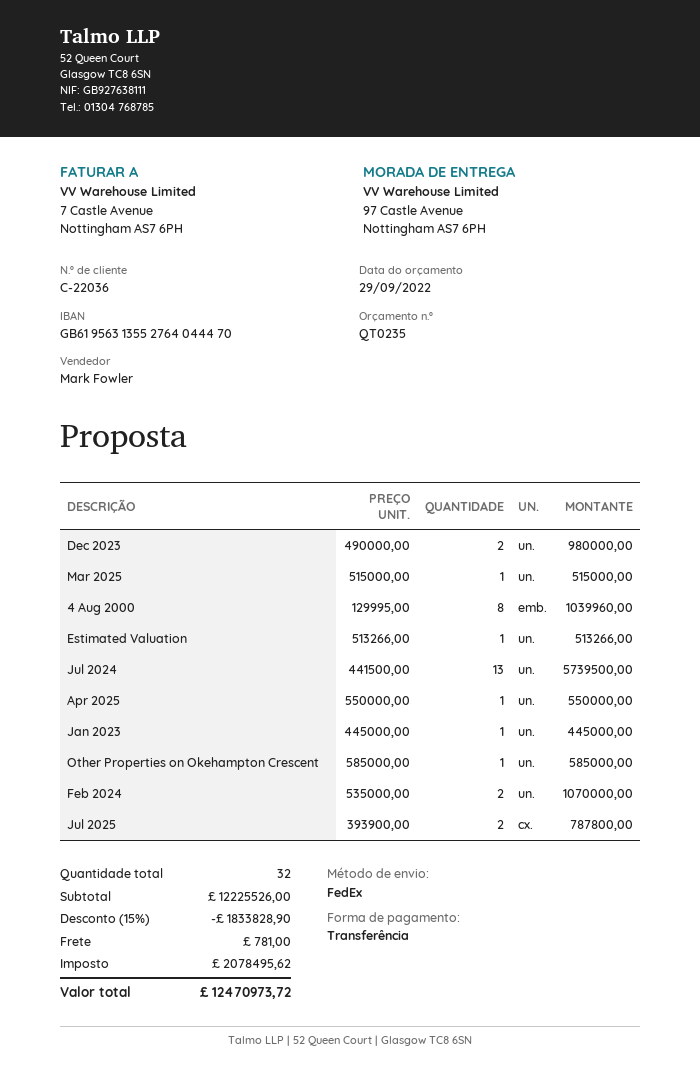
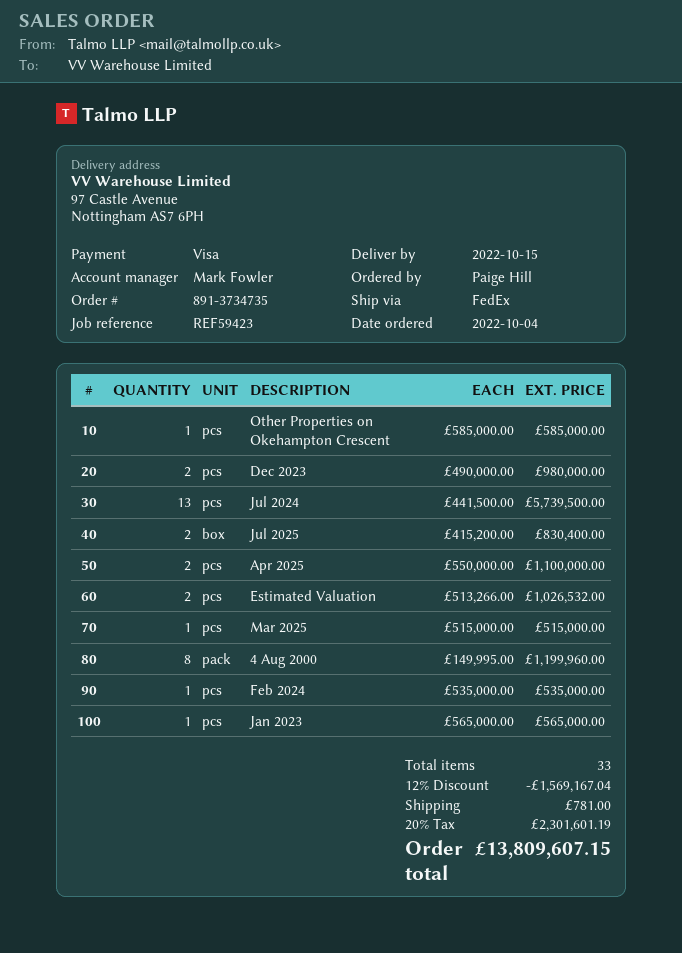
payment method: bank transfer -> Visa
4 Aug 2000: 8 x 129995.00 = 1039960.00 -> 8 x 149995.00 = 1199960.00
Estimated Valuation: 1 x 513266.00 = 513266.00 -> 2 x 513266.00 = 1026532.00
Apr 2025: 1 x 550000.00 = 550000.00 -> 2 x 550000.00 = 1100000.00
Jan 2023: 1 x 445000.00 = 445000.00 -> 1 x 565000.00 = 565000.00
Feb 2024: 2 x 535000.00 = 1070000.00 -> 1 x 535000.00 = 535000.00
Jul 2025: 2 x 393900.00 = 787800.00 -> 2 x 415200.00 = 830400.00
total quantity: 32 -> 33
discount: 15% = 1833828.90 -> 12% = 1569167.04
tax: 2078495.62 -> 2301601.19
total: 12470973.72 -> 13809607.15

